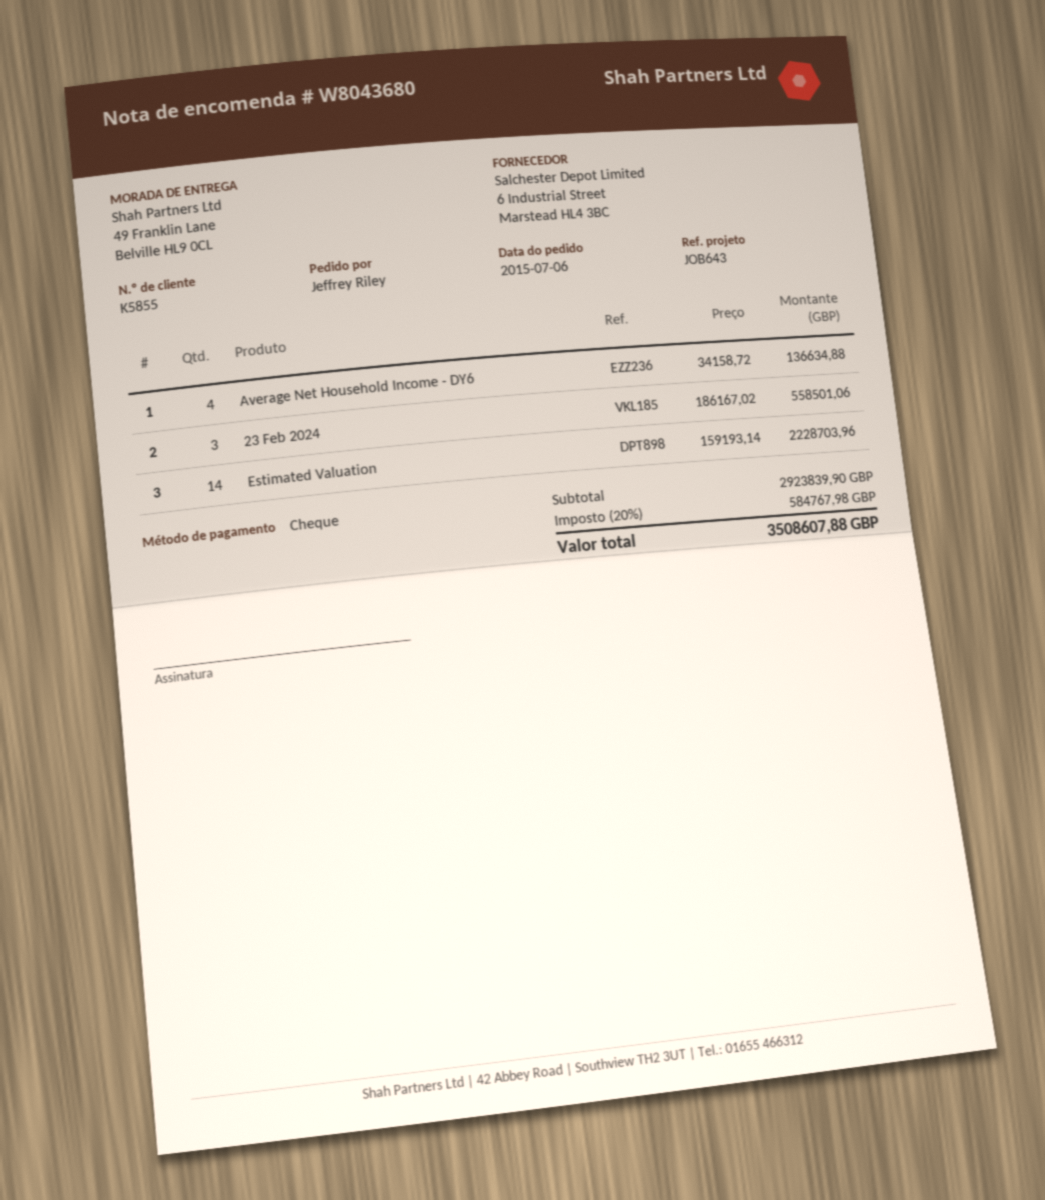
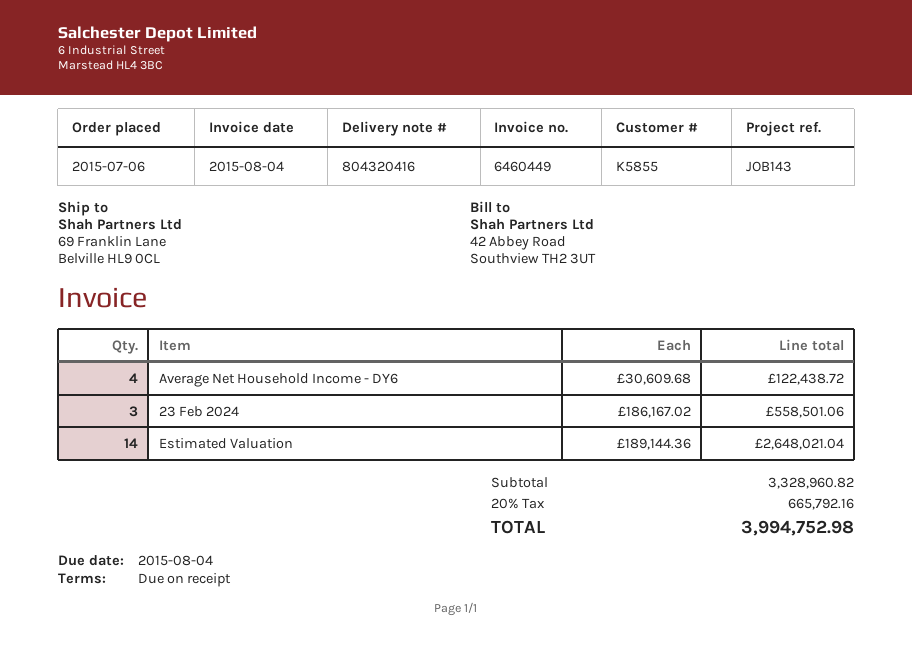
reference: JOB643 -> JOB143
ship to: 49 Franklin Lane, Belville HL9 0CL -> 69 Franklin Lane, Belville HL9 0CL
Average Net Household Income - DY6: 4 x 34158.72 = 136634.88 -> 4 x 30609.68 = 122438.72
Estimated Valuation: 14 x 159193.14 = 2228703.96 -> 14 x 189144.36 = 2648021.04
subtotal: 2923839.90 -> 3328960.82
tax: 20% = 584767.98 -> 20% = 665792.16
total: 3508607.88 -> 3994752.98

